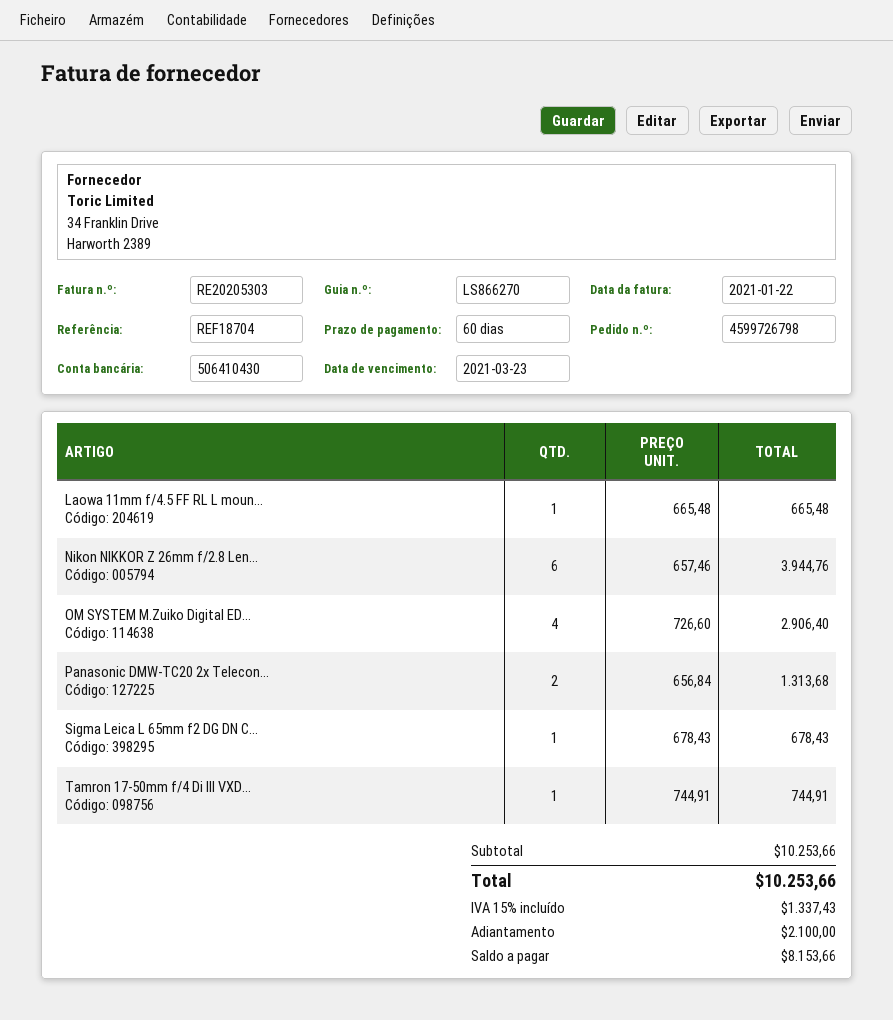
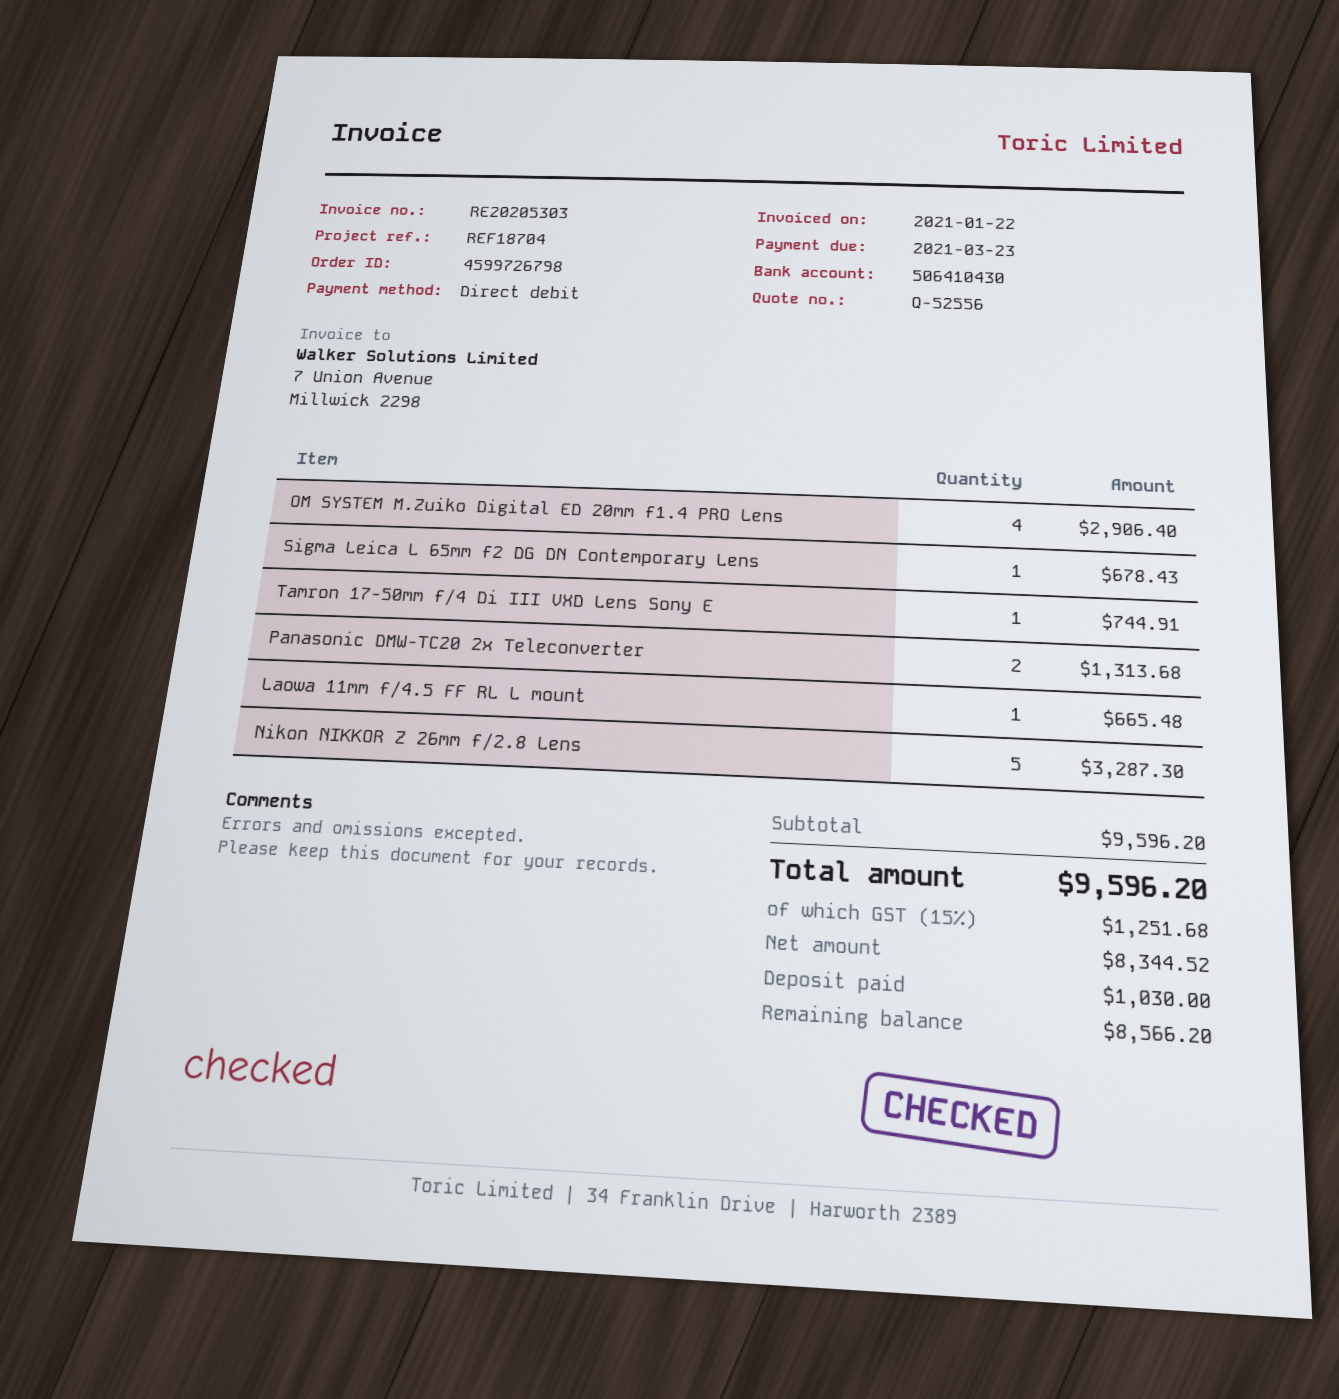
Nikon NIKKOR Z 26mm f/2.8 Len...: 6 for 3944.76 -> 5 for 3287.30
subtotal: 10253.66 -> 9596.20
tax: 15% = 1337.43 -> 15% = 1251.68
total: 10253.66 -> 9596.20
deposit: 2100.00 -> 1030.00
balance: 8153.66 -> 8566.20

